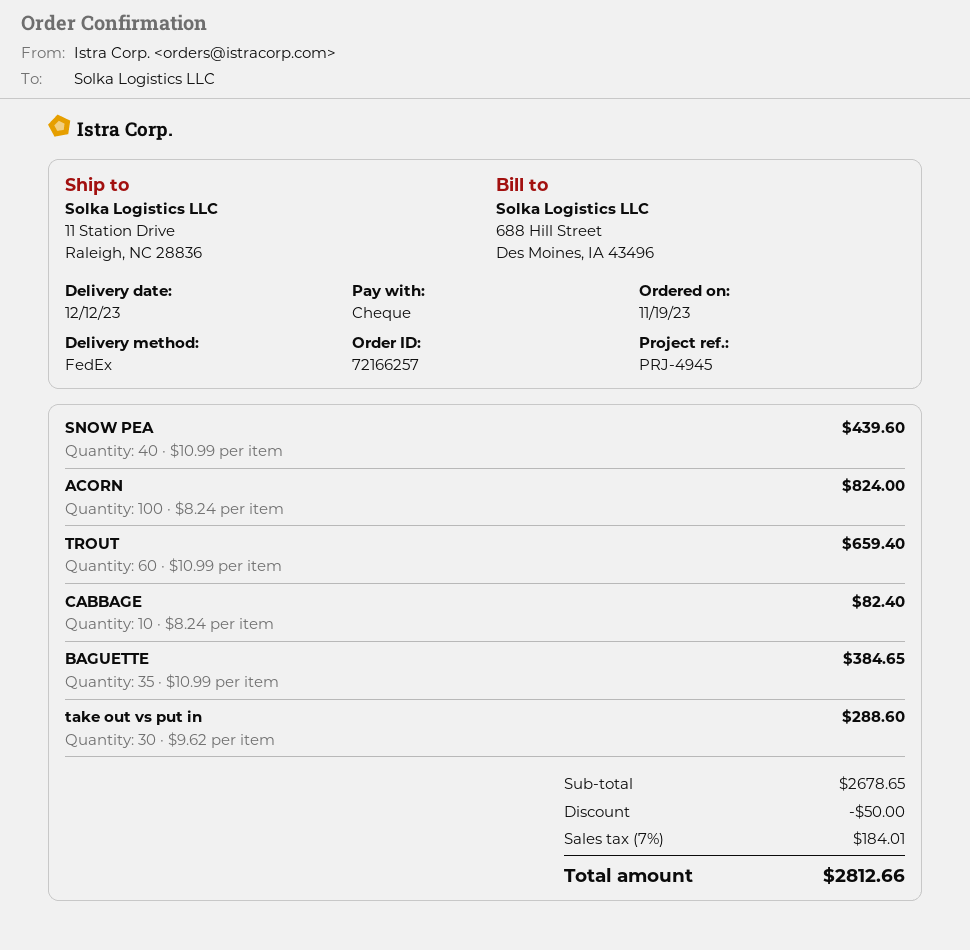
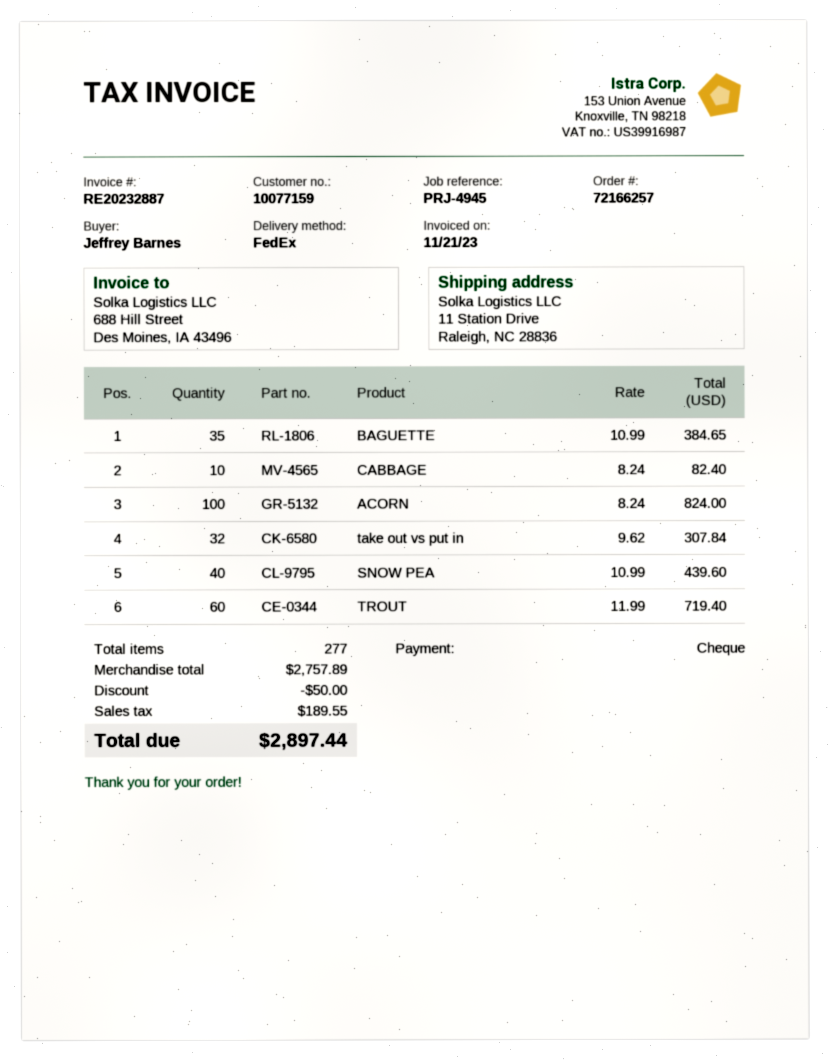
TROUT: 60 x 10.99 = 659.40 -> 60 x 11.99 = 719.40
take out vs put in: 30 x 9.62 = 288.60 -> 32 x 9.62 = 307.84
subtotal: 2678.65 -> 2757.89
tax: 184.01 -> 189.55
total: 2812.66 -> 2897.44

